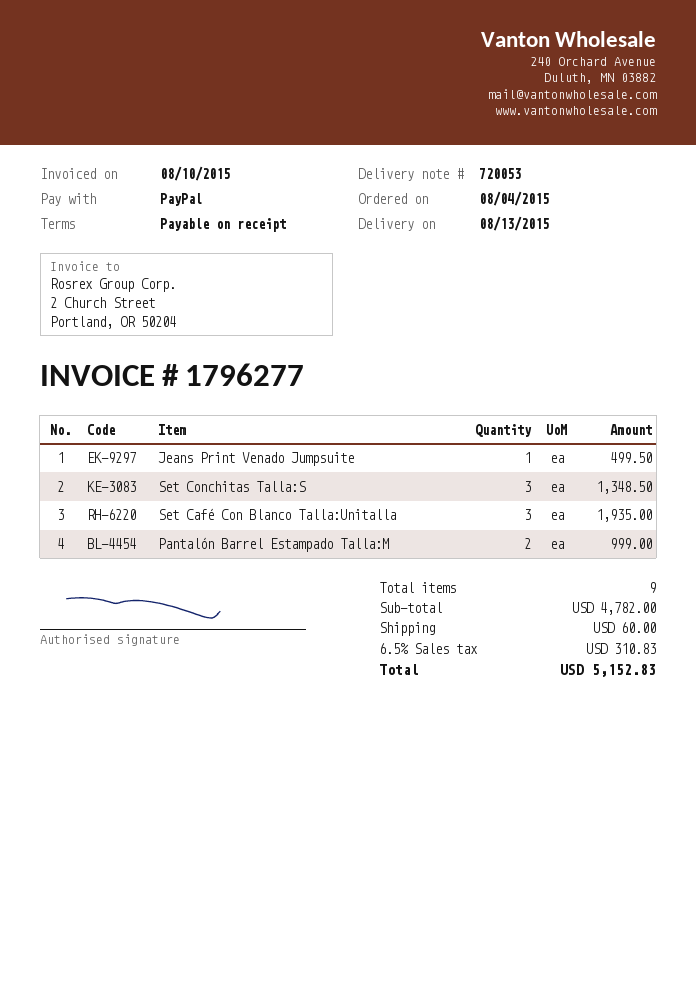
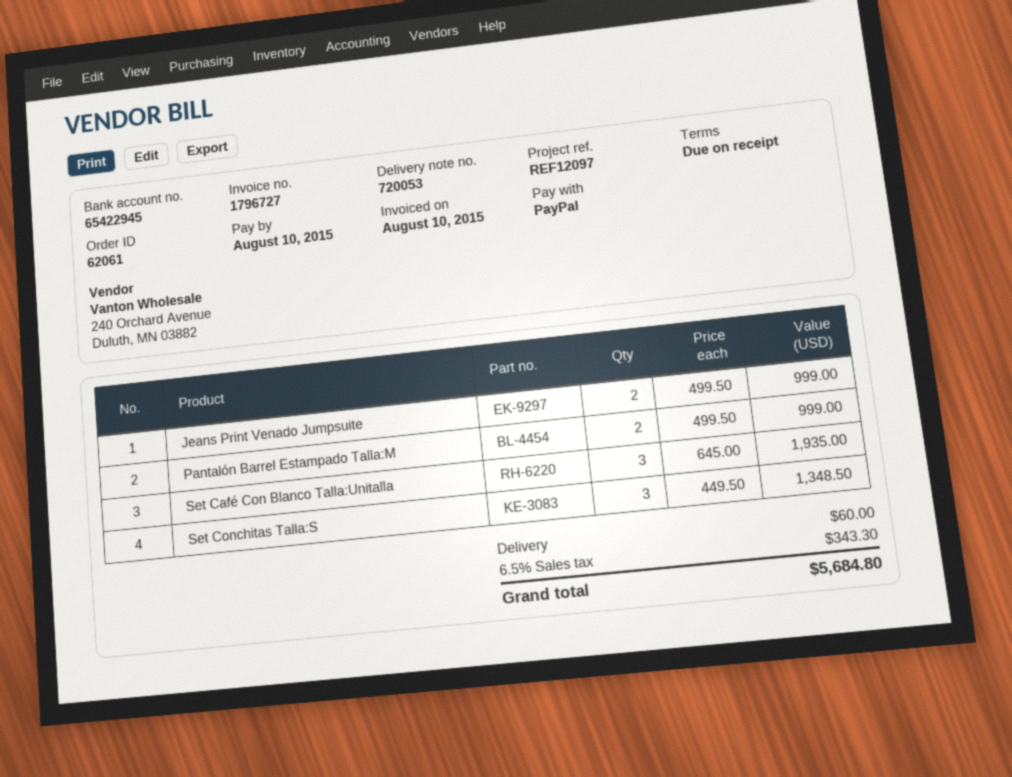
invoice number: 1796277 -> 1796727
Jeans Print Venado Jumpsuite: 1 for 499.50 -> 2 for 999.00
tax: 6.5% = 310.83 -> 6.5% = 343.30
total: 5152.83 -> 5684.80

